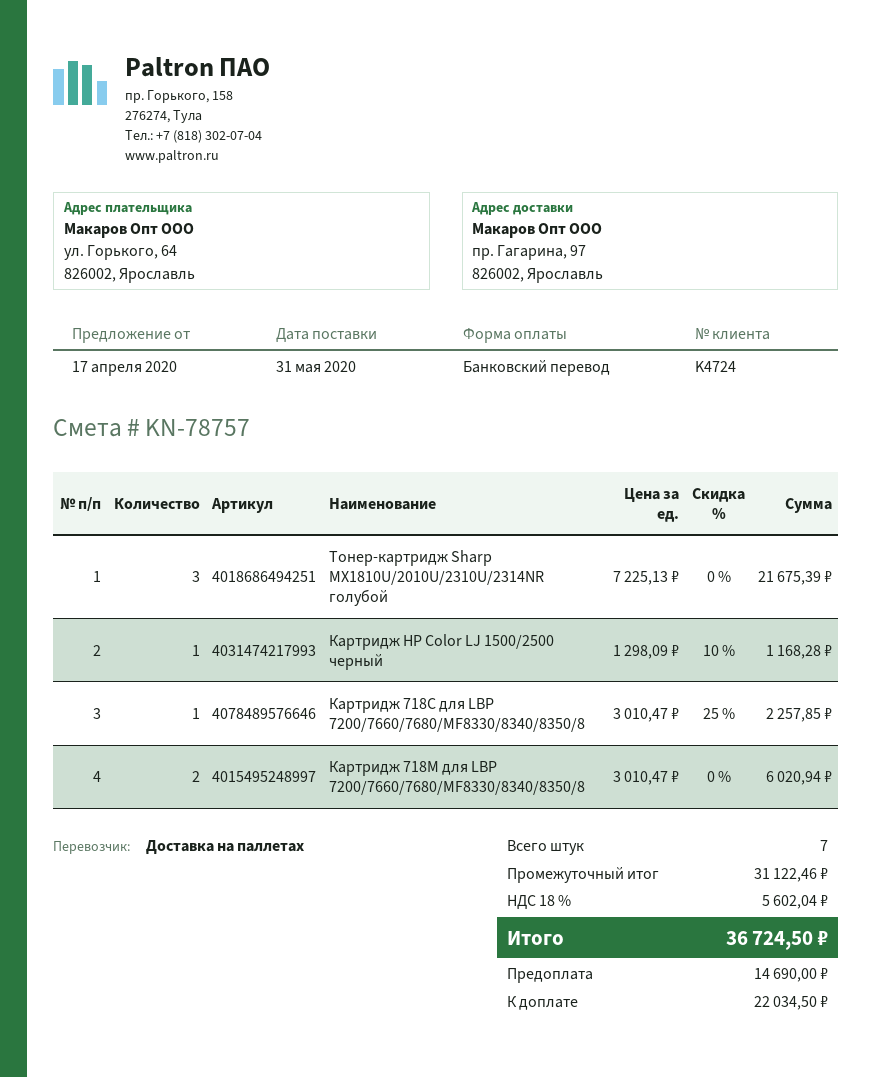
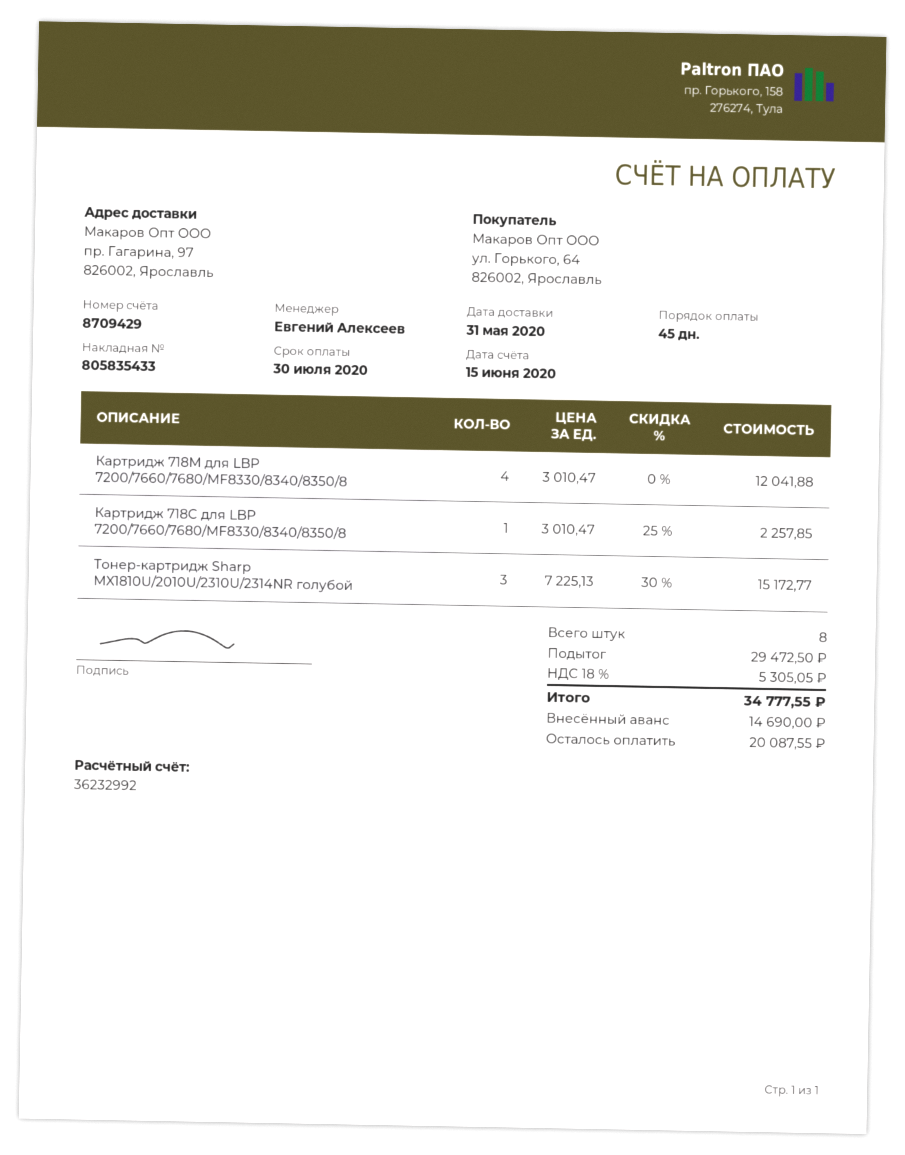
Тонер-картридж Sharp MX1810U/2010U/2310U/2314NR голубой: 3 x 7225.13 = 21675.39 -> 3 x 7225.13 - 30% = 15172.77
Картридж HP Color LJ 1500/2500 черный: 1 x 1298.09 - 10% = 1168.28 -> none
Картридж 718M для LBP 7200/7660/7680/MF8330/8340/8350/8: 2 x 3010.47 = 6020.94 -> 4 x 3010.47 = 12041.88
total quantity: 7 -> 8
subtotal: 31122.46 -> 29472.50
tax: 18% = 5602.04 -> 18% = 5305.05
total: 36724.50 -> 34777.55
balance: 22034.50 -> 20087.55

